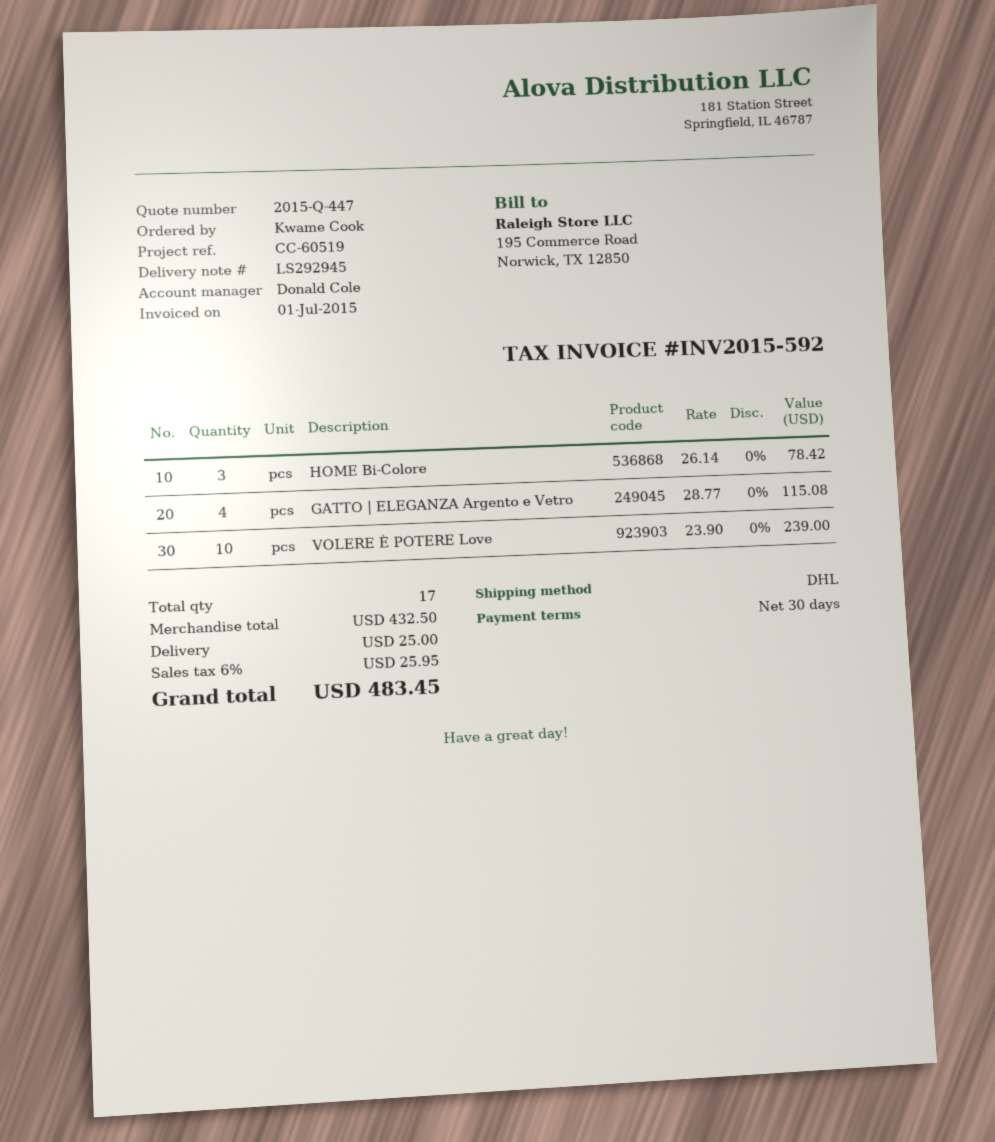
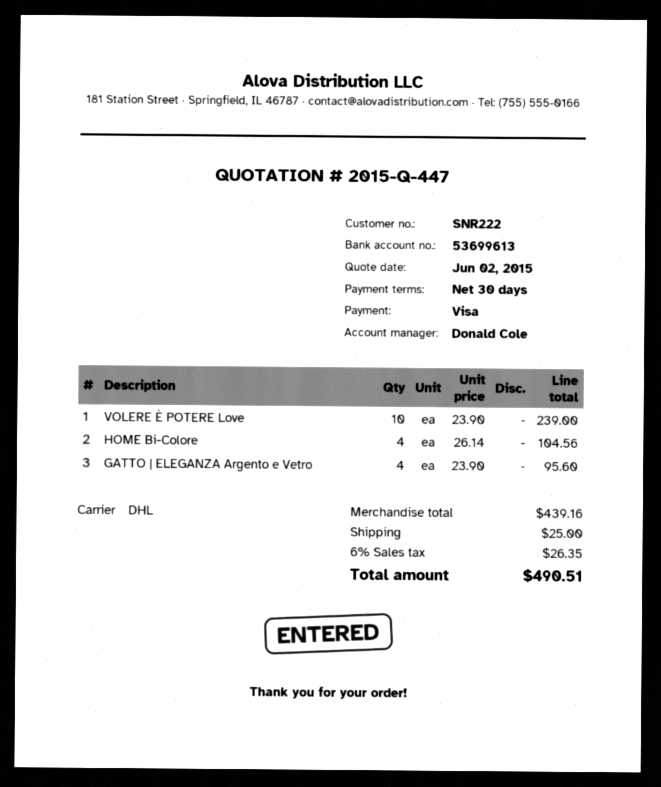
HOME Bi-Colore: 3 x 26.14 = 78.42 -> 4 x 26.14 = 104.56
GATTO | ELEGANZA Argento e Vetro: 4 x 28.77 = 115.08 -> 4 x 23.90 = 95.60
subtotal: 432.50 -> 439.16
tax: 6% = 25.95 -> 6% = 26.35
total: 483.45 -> 490.51

